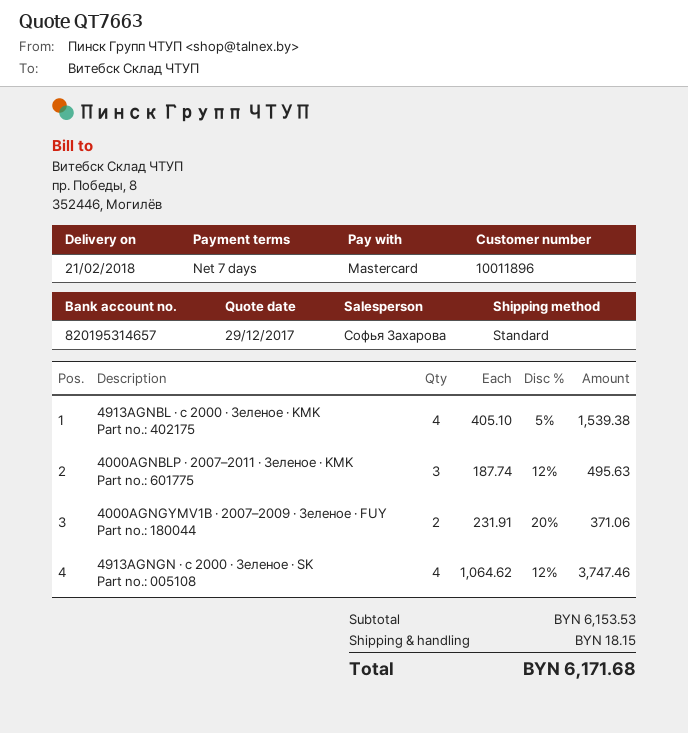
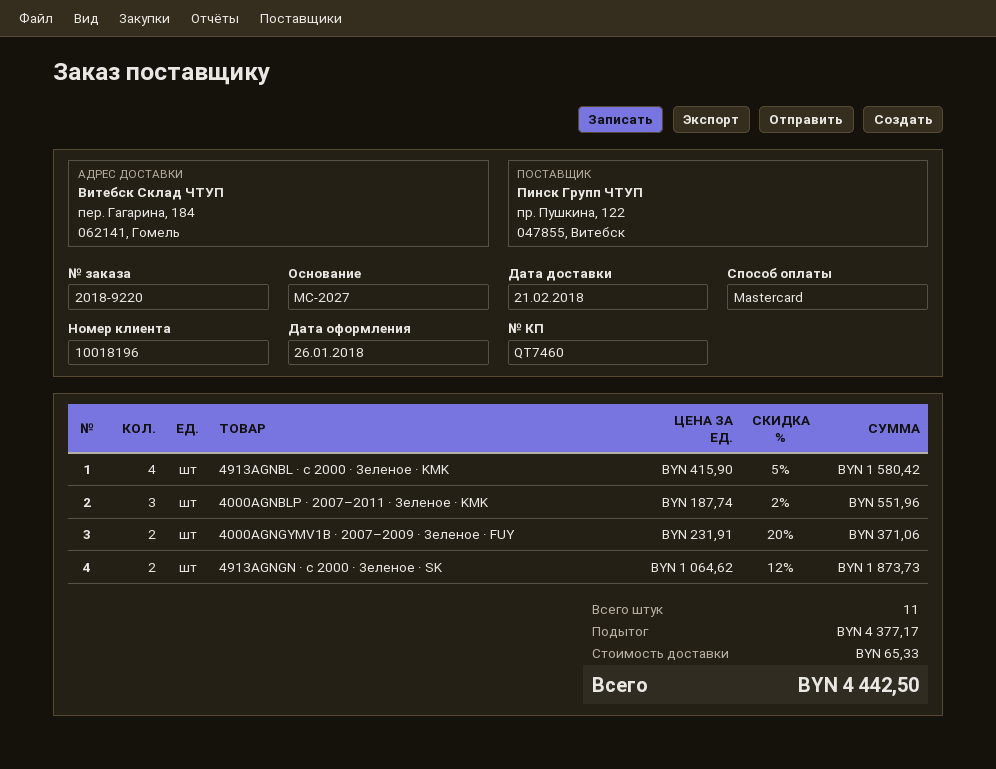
quote number: QT7663 -> QT7460
customer number: 10011896 -> 10018196
4913AGNBL · с 2000 · Зеленое · KMK: 4 x 405.10 - 5% = 1539.38 -> 4 x 415.90 - 5% = 1580.42
4000AGNBLP · 2007–2011 · Зеленое · KMK: 3 x 187.74 - 12% = 495.63 -> 3 x 187.74 - 2% = 551.96
4913AGNGN · с 2000 · Зеленое · SK: 4 x 1064.62 - 12% = 3747.46 -> 2 x 1064.62 - 12% = 1873.73
subtotal: 6153.53 -> 4377.17
shipping: 18.15 -> 65.33
total: 6171.68 -> 4442.50

